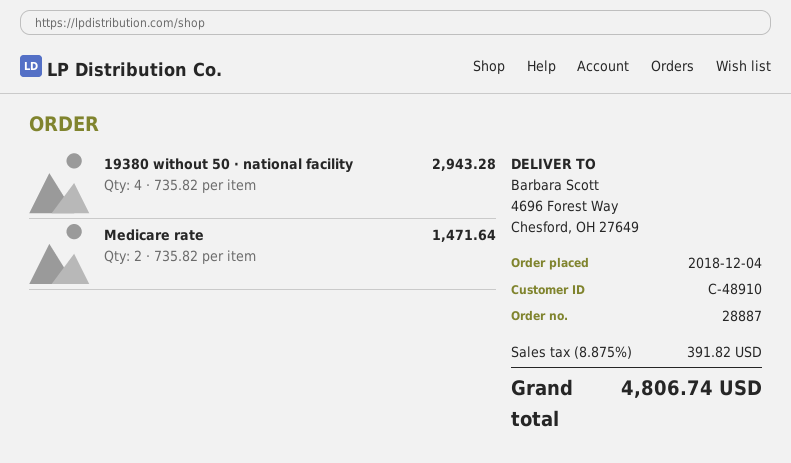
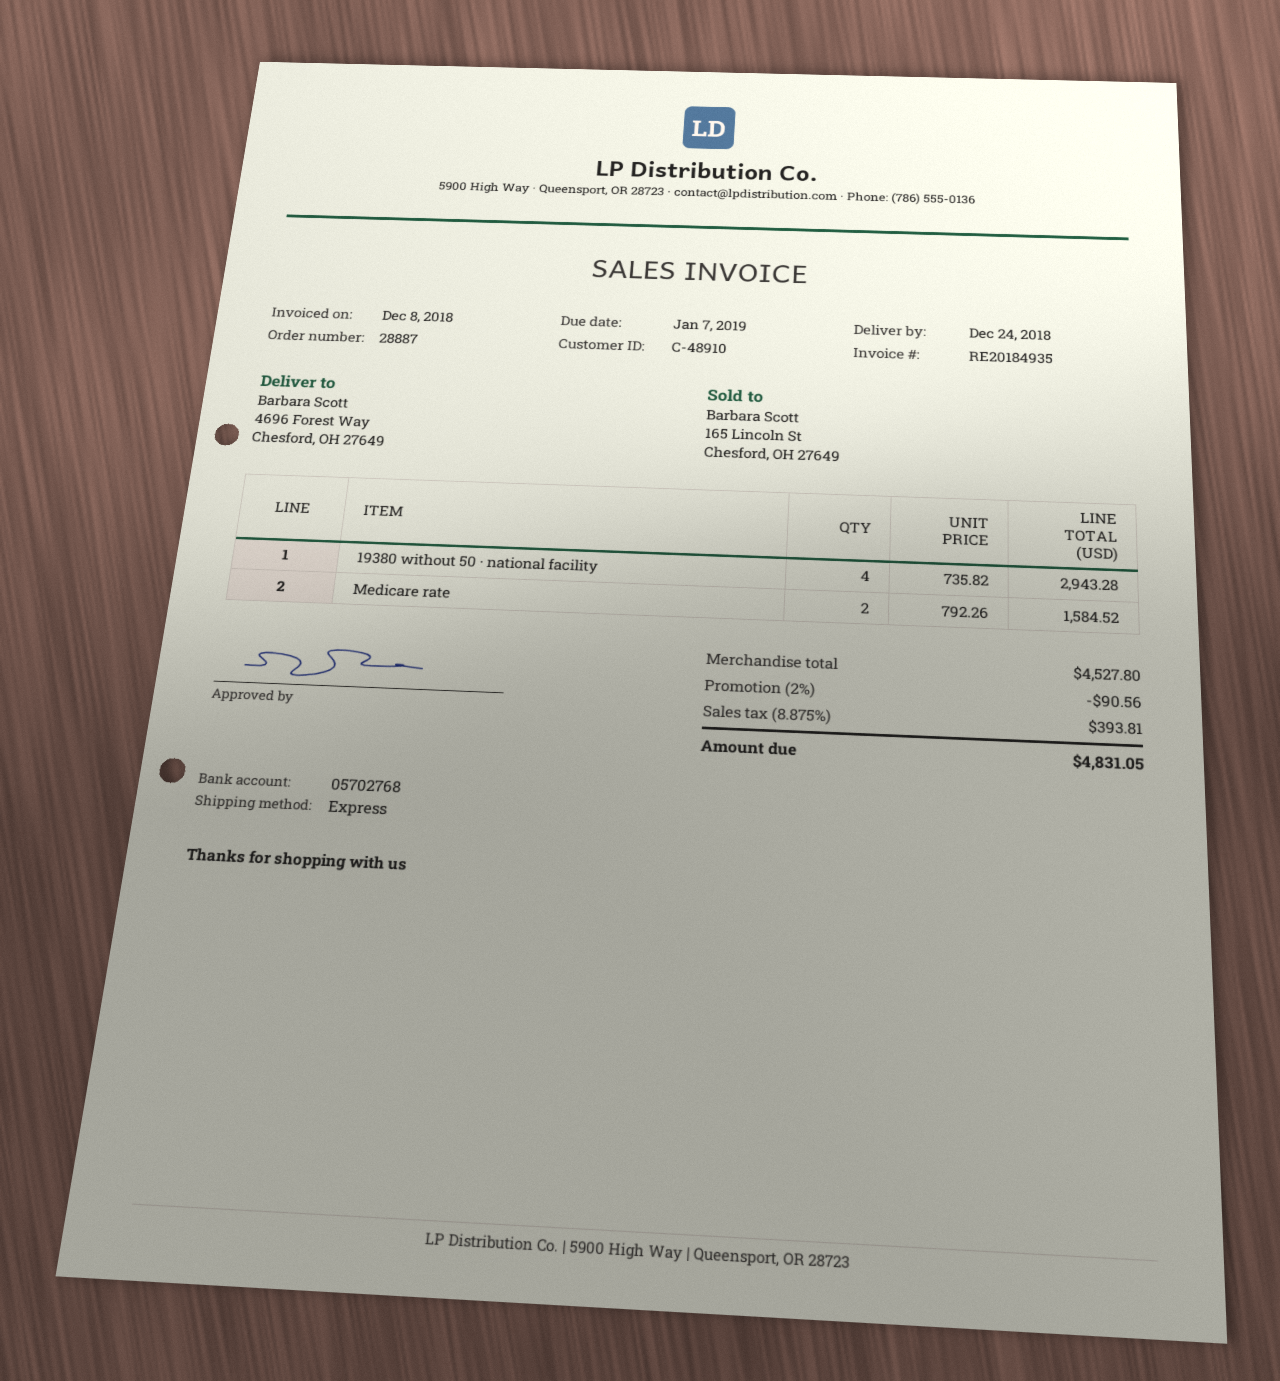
Medicare rate: 2 x 735.82 = 1471.64 -> 2 x 792.26 = 1584.52
discount: none -> 2% = 90.56
tax: 8.875% = 391.82 -> 8.875% = 393.81
total: 4806.74 -> 4831.05

